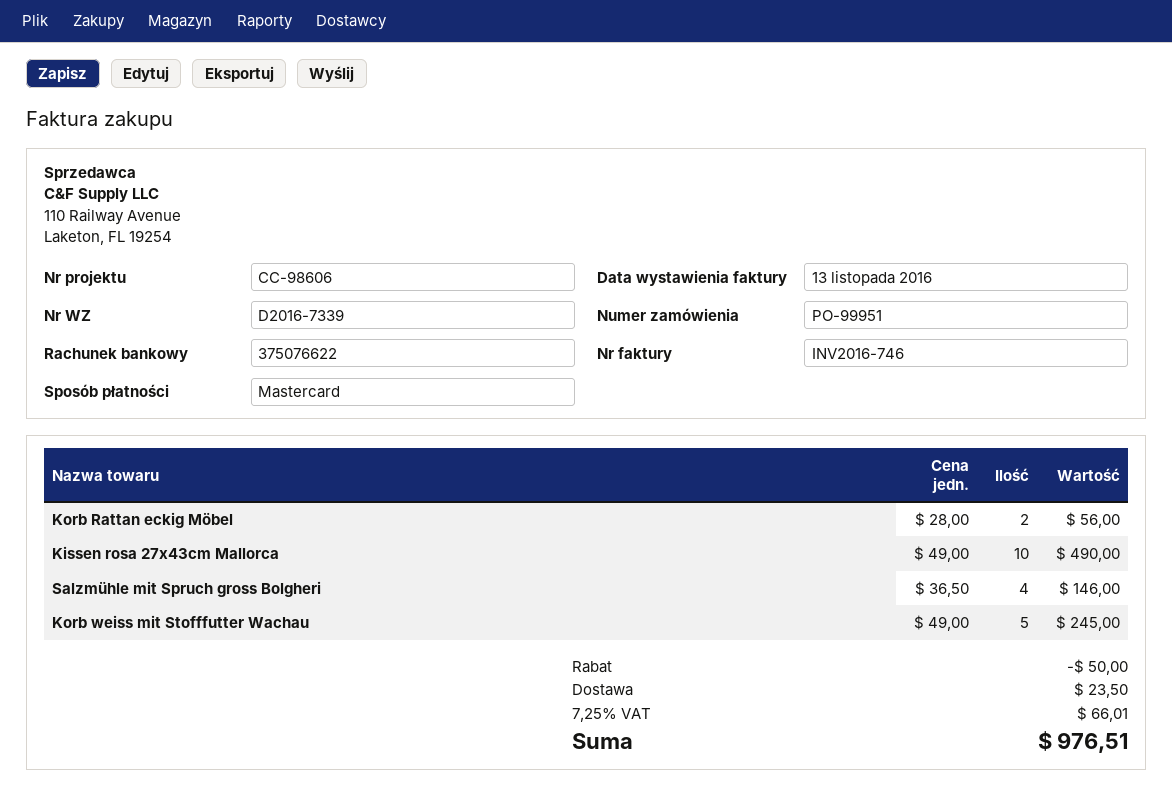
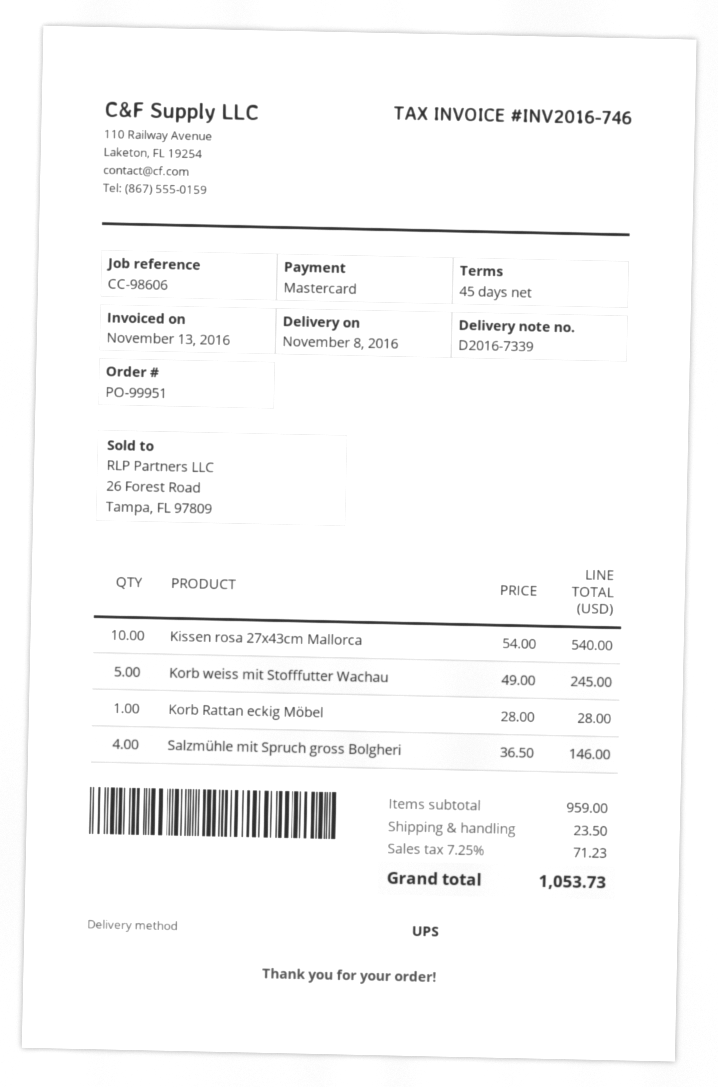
Korb Rattan eckig Möbel: 2 x 28.00 = 56.00 -> 1 x 28.00 = 28.00
Kissen rosa 27x43cm Mallorca: 10 x 49.00 = 490.00 -> 10 x 54.00 = 540.00
discount: 50.00 -> none
tax: 7.25% = 66.01 -> 7.25% = 71.23
total: 976.51 -> 1053.73

